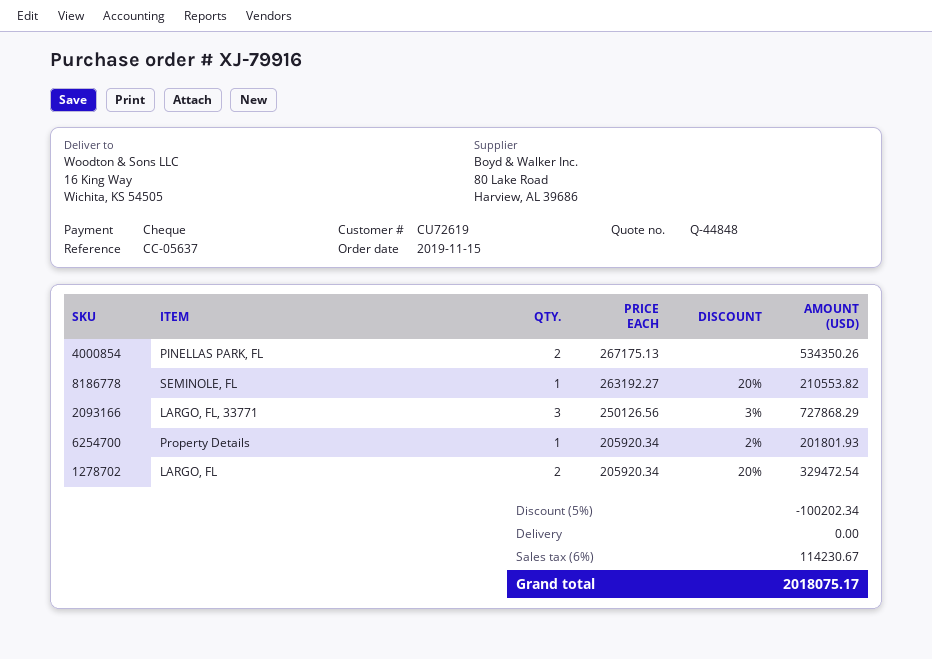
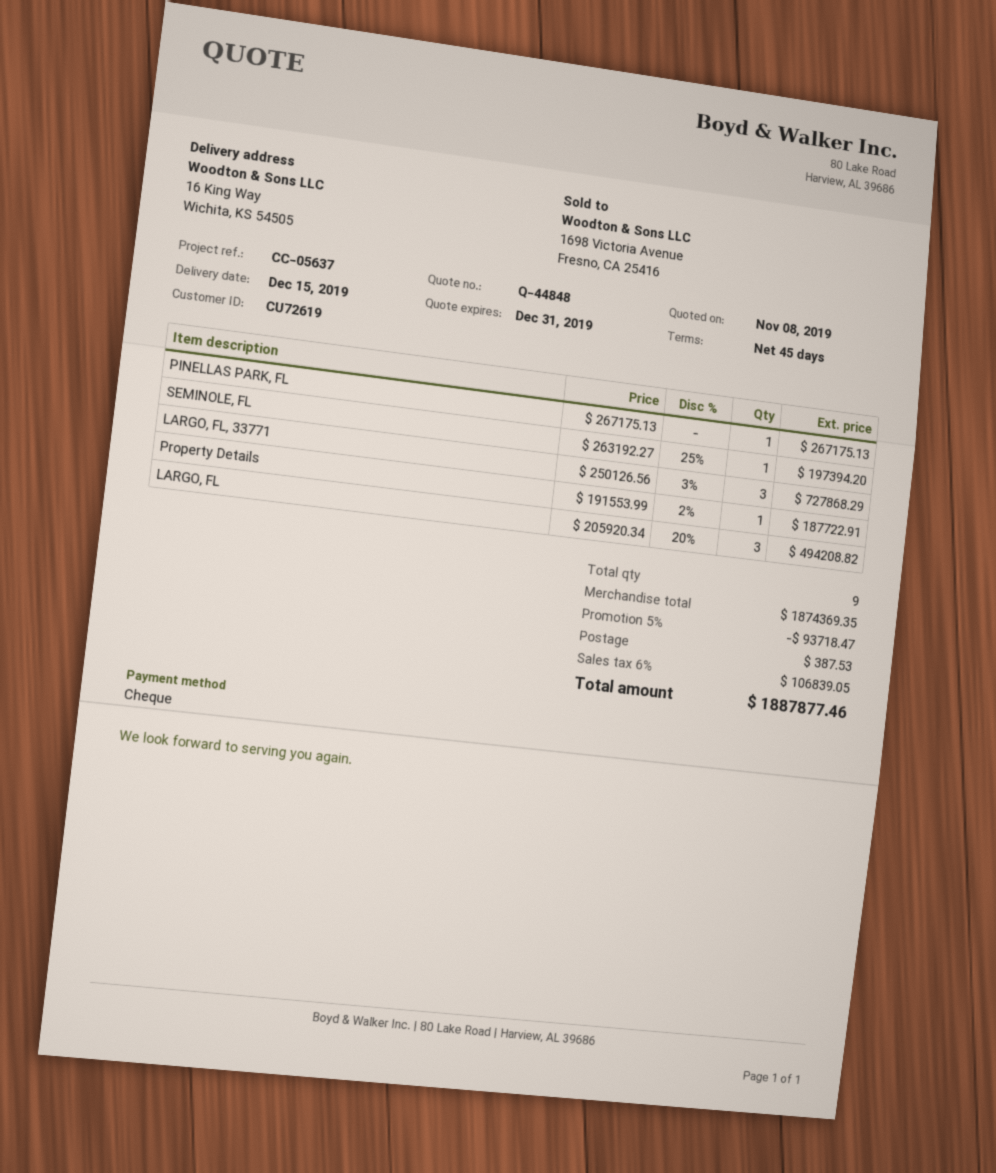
PINELLAS PARK, FL: 2 x 267175.13 = 534350.26 -> 1 x 267175.13 = 267175.13
SEMINOLE, FL: 1 x 263192.27 - 20% = 210553.82 -> 1 x 263192.27 - 25% = 197394.20
Property Details: 1 x 205920.34 - 2% = 201801.93 -> 1 x 191553.99 - 2% = 187722.91
LARGO, FL: 2 x 205920.34 - 20% = 329472.54 -> 3 x 205920.34 - 20% = 494208.82
discount: 5% = 100202.34 -> 5% = 93718.47
shipping: 0.00 -> 387.53
tax: 6% = 114230.67 -> 6% = 106839.05
total: 2018075.17 -> 1887877.46

